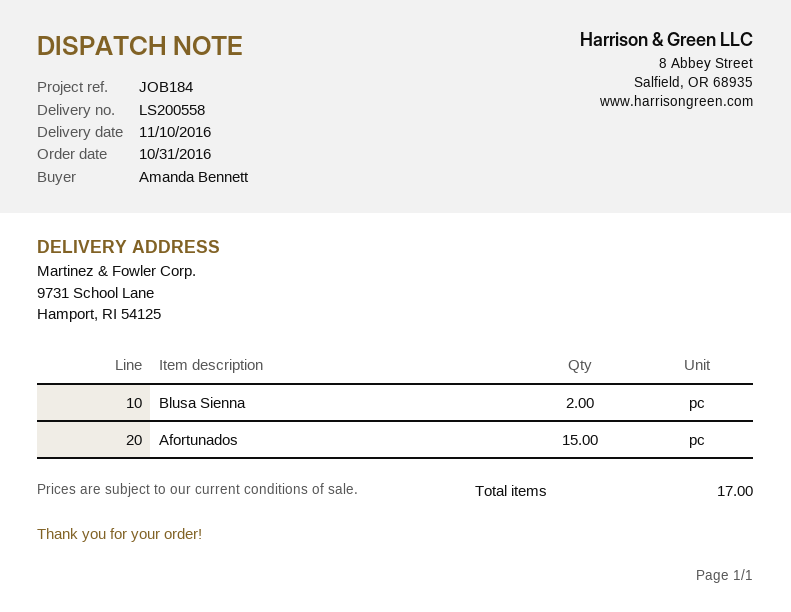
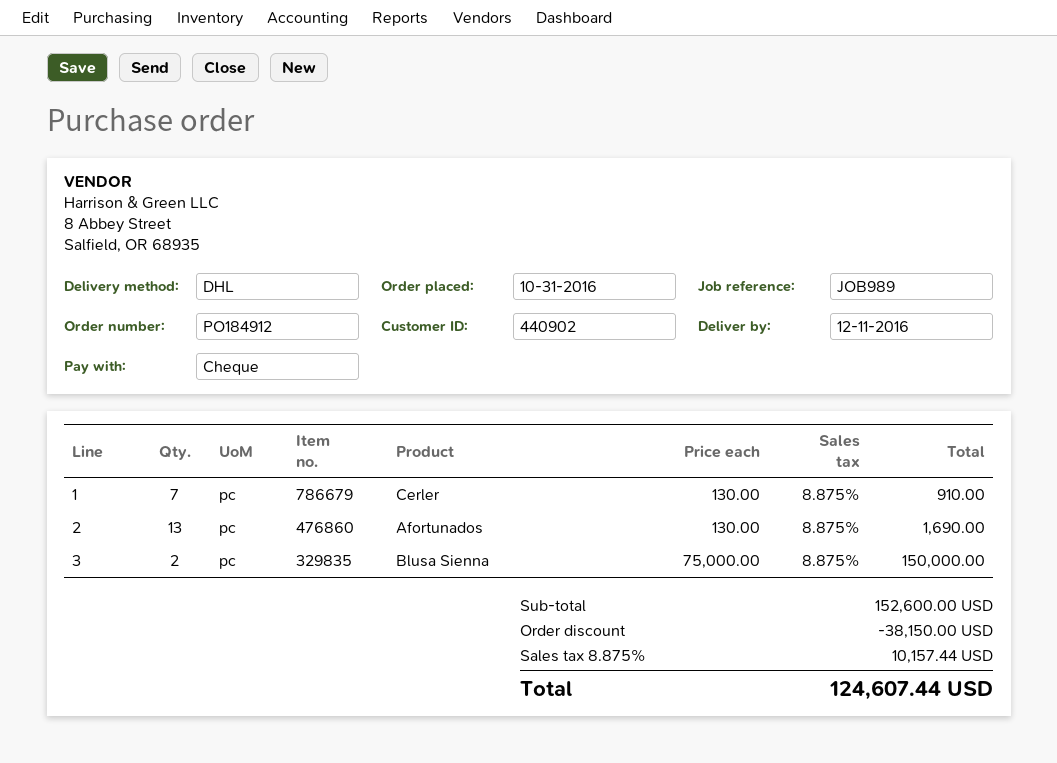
delivery date: 2016-11-10 -> 2016-12-11
reference: JOB184 -> JOB989
Afortunados: 15 -> 13
Cerler: none -> 7

